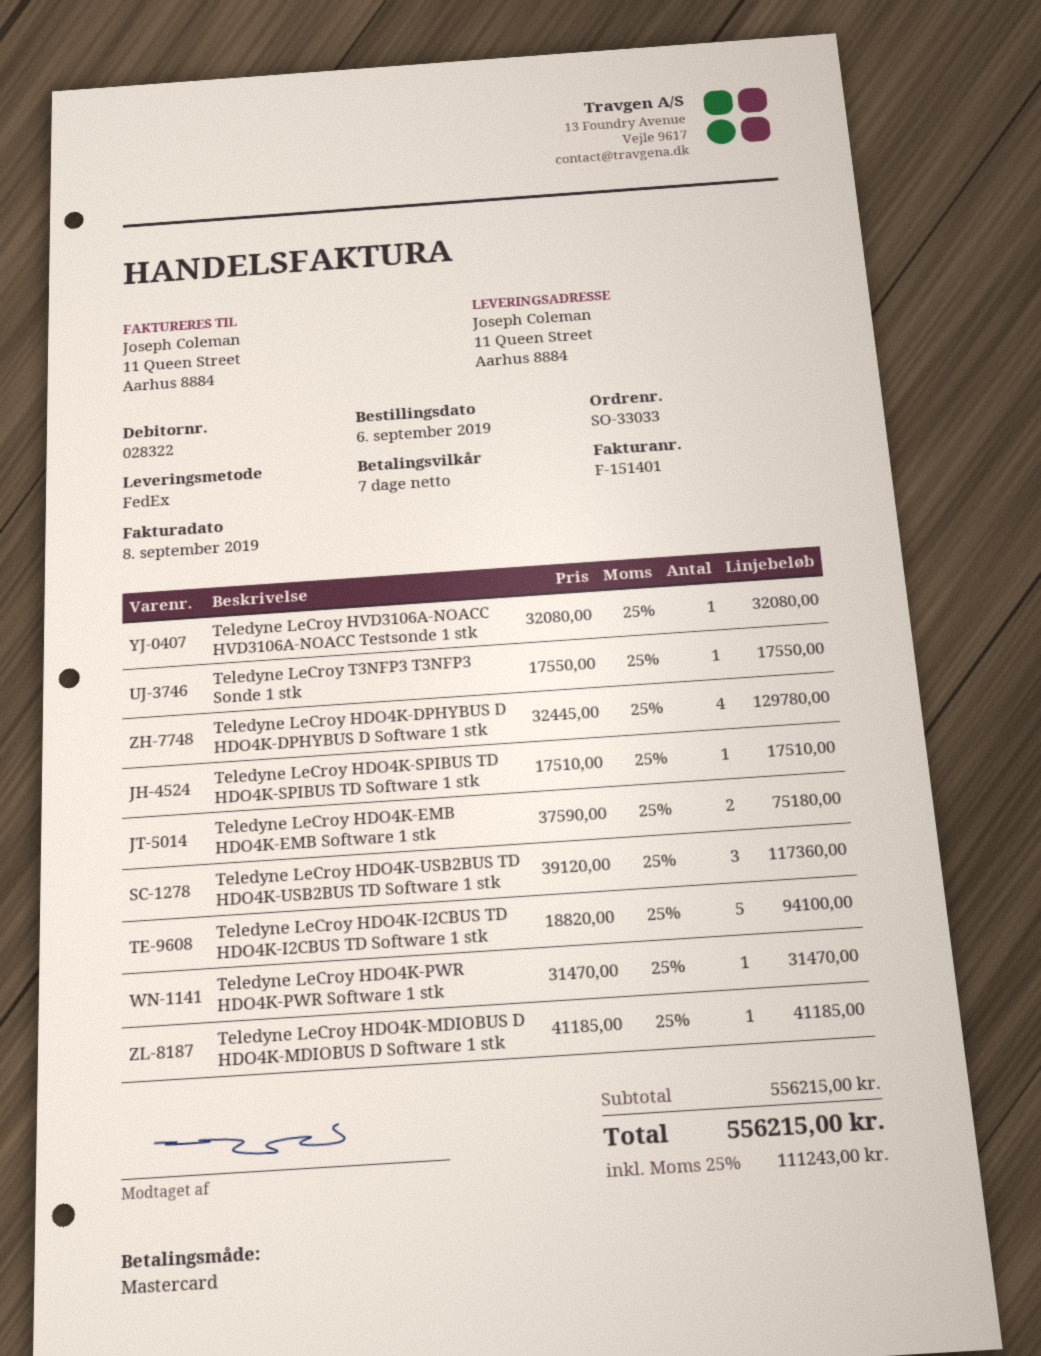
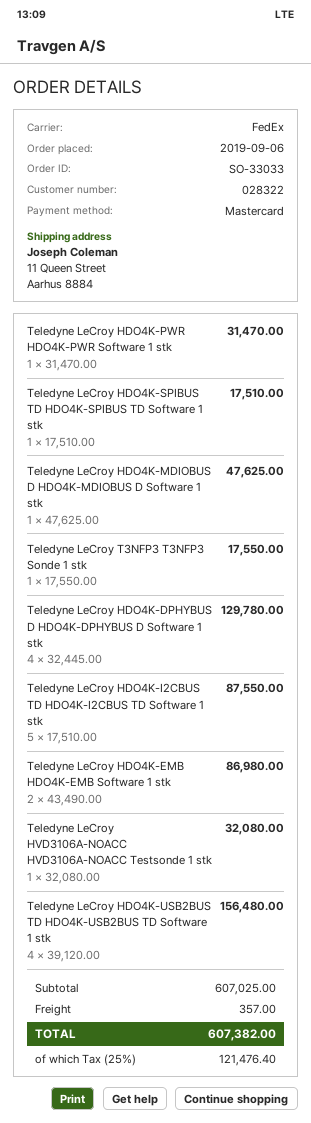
Teledyne LeCroy HDO4K-EMB HDO4K-EMB Software 1 stk: 2 x 37590.00 = 75180.00 -> 2 x 43490.00 = 86980.00
Teledyne LeCroy HDO4K-USB2BUS TD HDO4K-USB2BUS TD Software 1 stk: 3 x 39120.00 = 117360.00 -> 4 x 39120.00 = 156480.00
Teledyne LeCroy HDO4K-I2CBUS TD HDO4K-I2CBUS TD Software 1 stk: 5 x 18820.00 = 94100.00 -> 5 x 17510.00 = 87550.00
Teledyne LeCroy HDO4K-MDIOBUS D HDO4K-MDIOBUS D Software 1 stk: 1 x 41185.00 = 41185.00 -> 1 x 47625.00 = 47625.00
subtotal: 556215.00 -> 607025.00
shipping: none -> 357.00
tax: 25% = 111243.00 -> 25% = 121476.40
total: 556215.00 -> 607382.00

